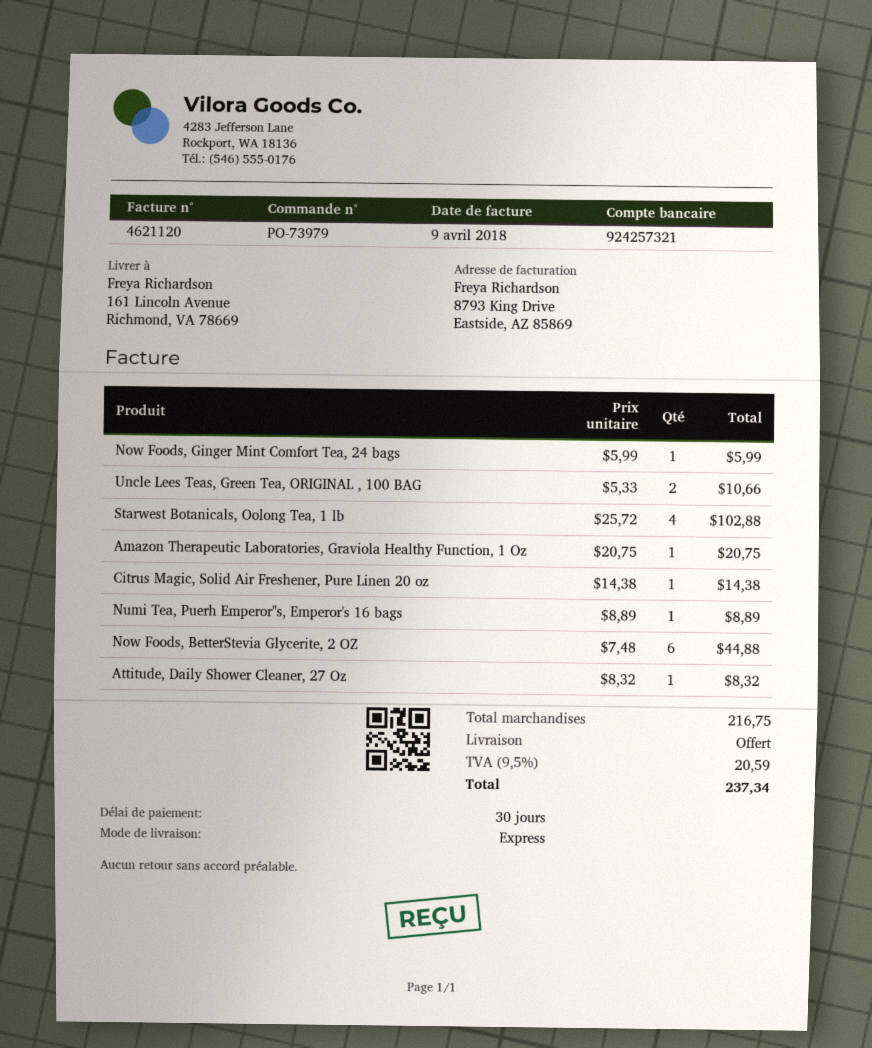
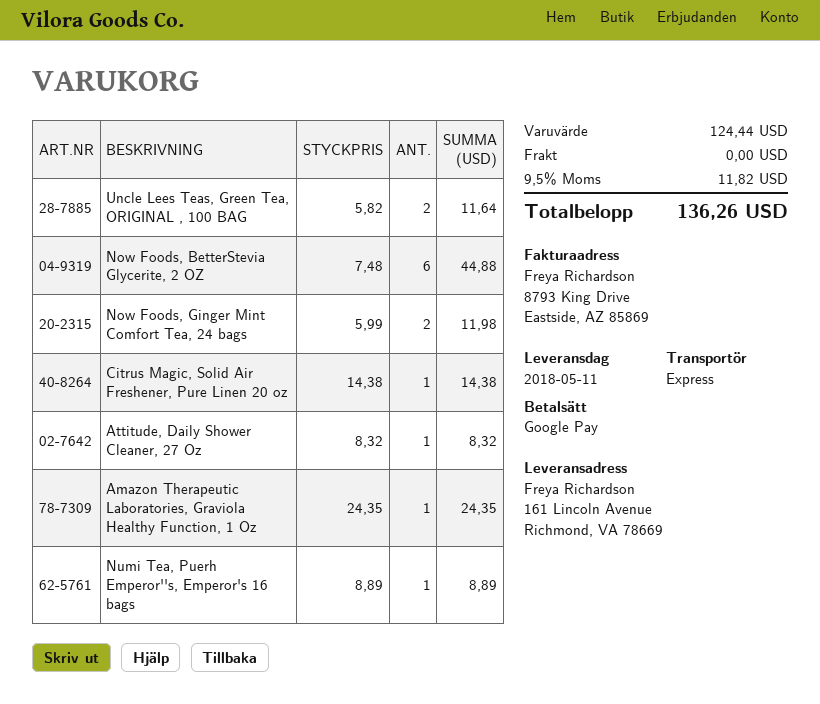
Now Foods, Ginger Mint Comfort Tea, 24 bags: 1 x 5.99 = 5.99 -> 2 x 5.99 = 11.98
Uncle Lees Teas, Green Tea, ORIGINAL , 100 BAG: 2 x 5.33 = 10.66 -> 2 x 5.82 = 11.64
Starwest Botanicals, Oolong Tea, 1 lb: 4 x 25.72 = 102.88 -> none
Amazon Therapeutic Laboratories, Graviola Healthy Function, 1 Oz: 1 x 20.75 = 20.75 -> 1 x 24.35 = 24.35
subtotal: 216.75 -> 124.44
tax: 9.5% = 20.59 -> 9.5% = 11.82
total: 237.34 -> 136.26

